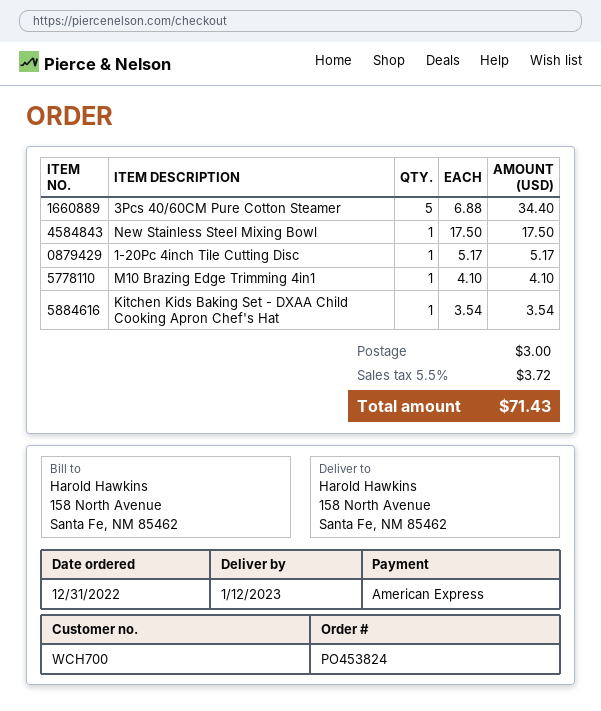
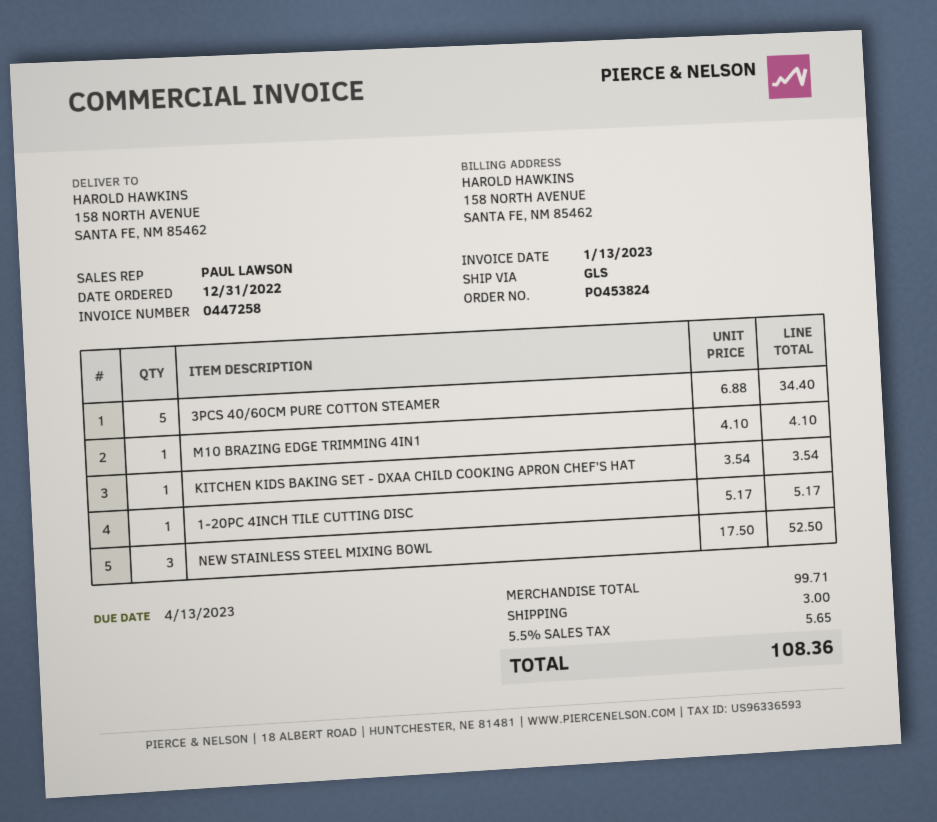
New Stainless Steel Mixing Bowl: 1 x 17.50 = 17.50 -> 3 x 17.50 = 52.50
tax: 5.5% = 3.72 -> 5.5% = 5.65
total: 71.43 -> 108.36

